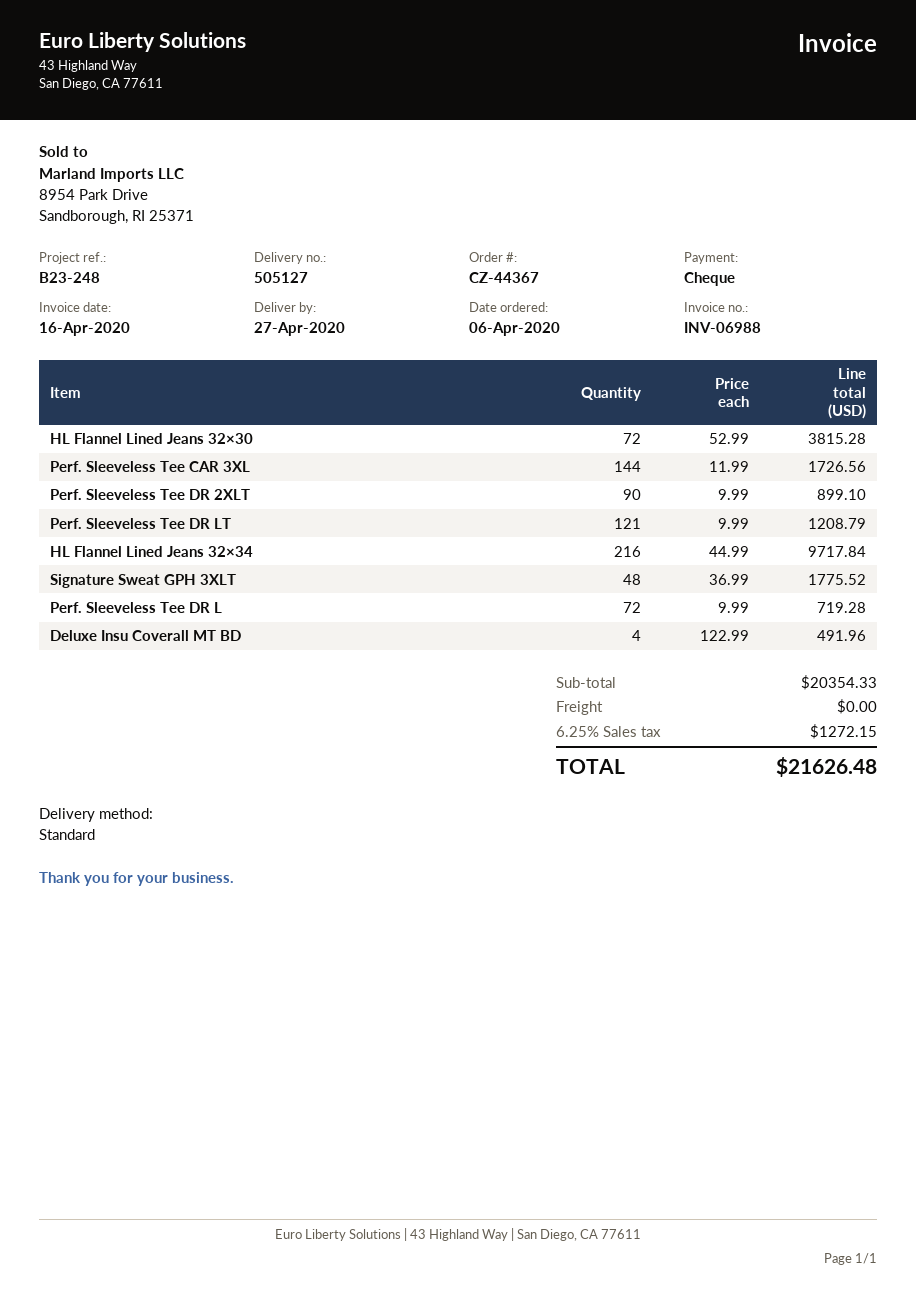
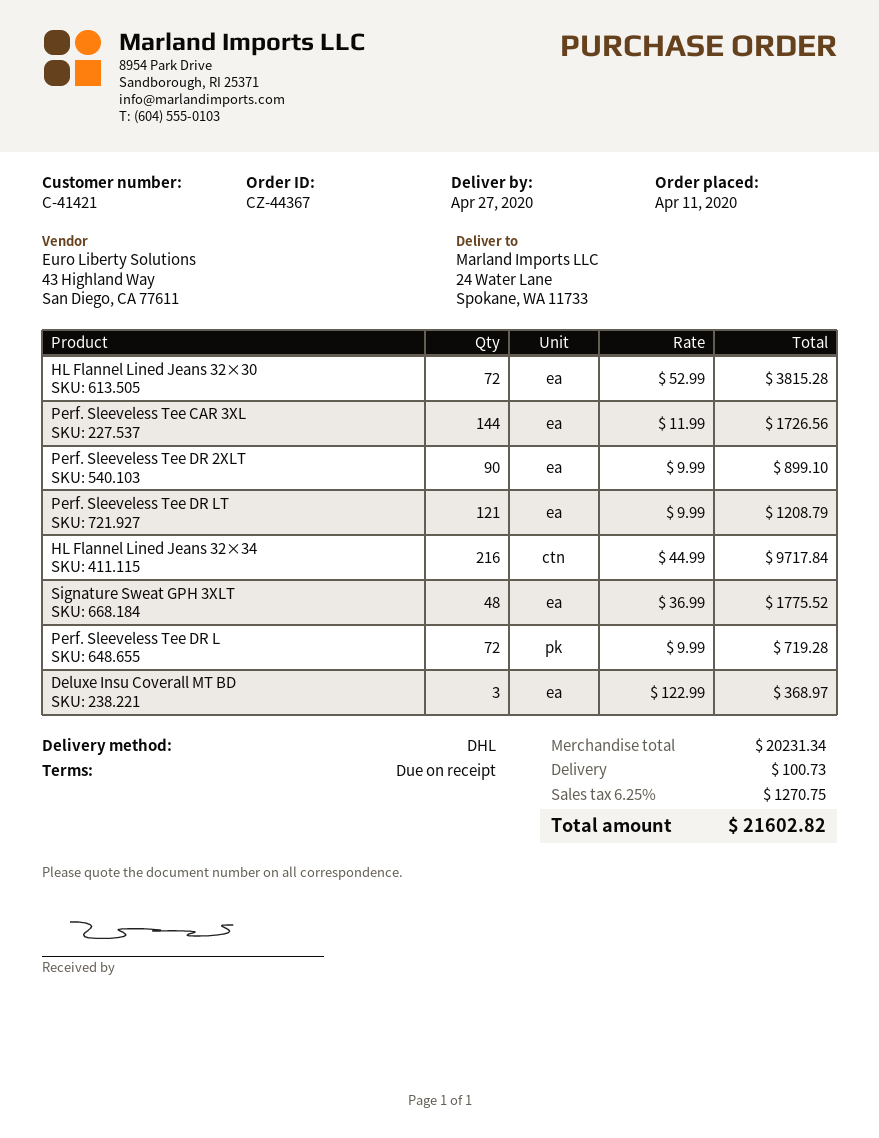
order date: 2020-04-06 -> 2020-04-11
shipping method: standard -> DHL
Deluxe Insu Coverall MT BD: 4 x 122.99 = 491.96 -> 3 x 122.99 = 368.97
subtotal: 20354.33 -> 20231.34
shipping: 0.00 -> 100.73
tax: 6.25% = 1272.15 -> 6.25% = 1270.75
total: 21626.48 -> 21602.82

